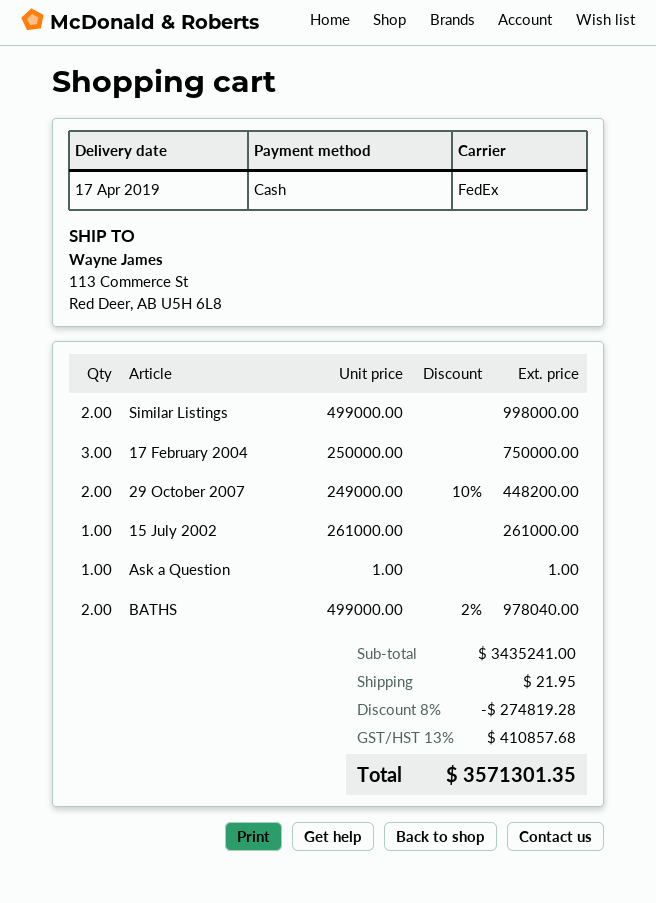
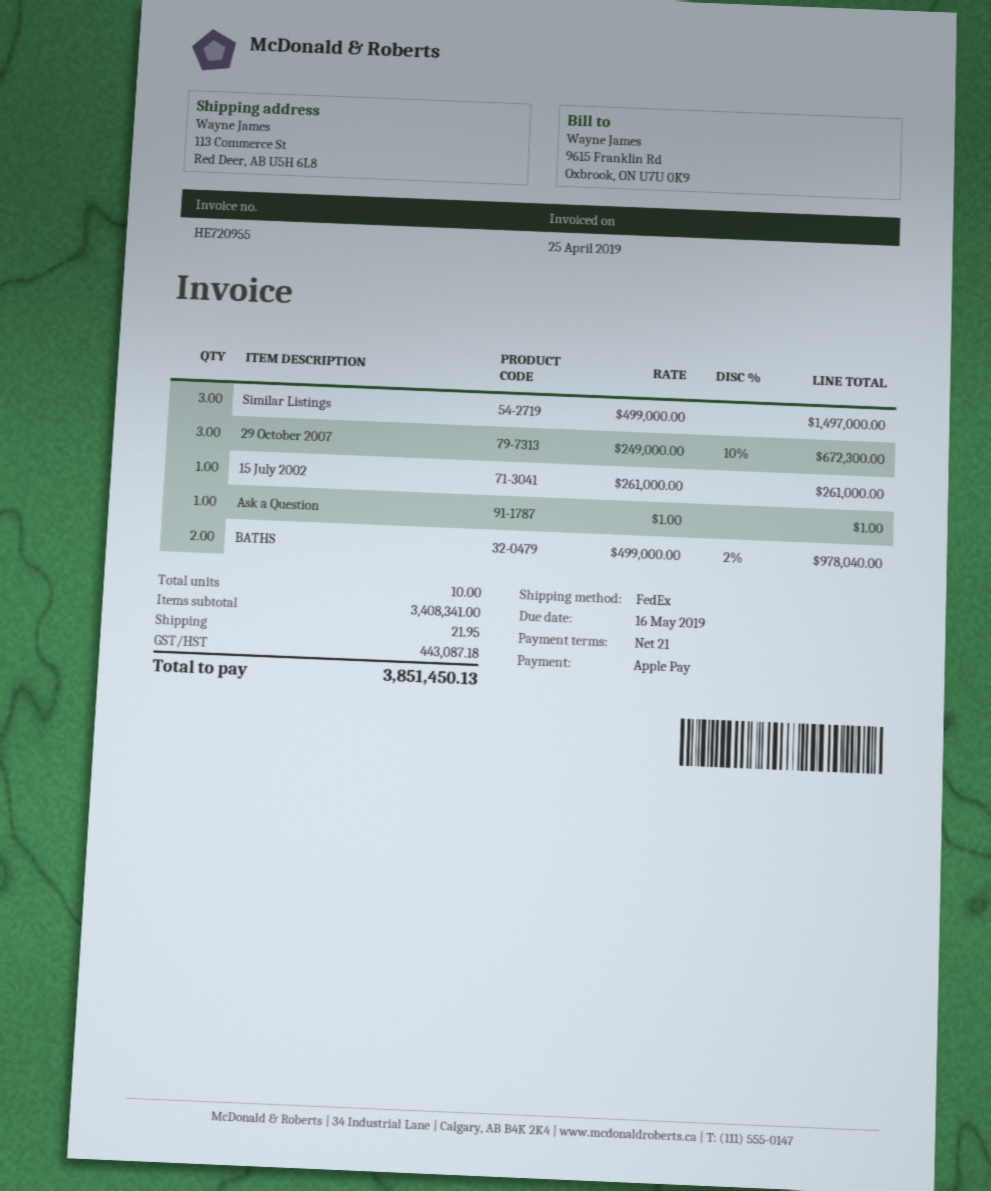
payment method: cash -> Apple Pay
Similar Listings: 2 x 499000.00 = 998000.00 -> 3 x 499000.00 = 1497000.00
17 February 2004: 3 x 250000.00 = 750000.00 -> none
29 October 2007: 2 x 249000.00 - 10% = 448200.00 -> 3 x 249000.00 - 10% = 672300.00
subtotal: 3435241.00 -> 3408341.00
discount: 8% = 274819.28 -> none
tax: 410857.68 -> 443087.18
total: 3571301.35 -> 3851450.13

